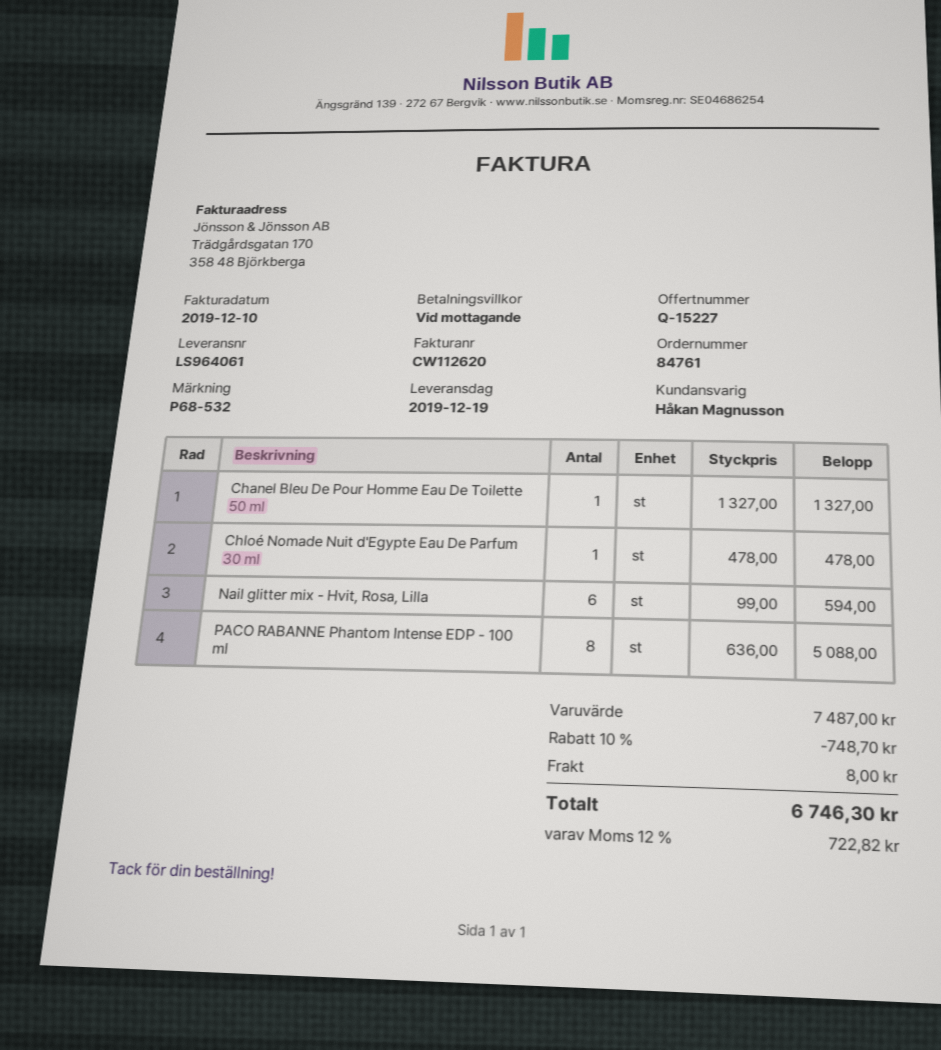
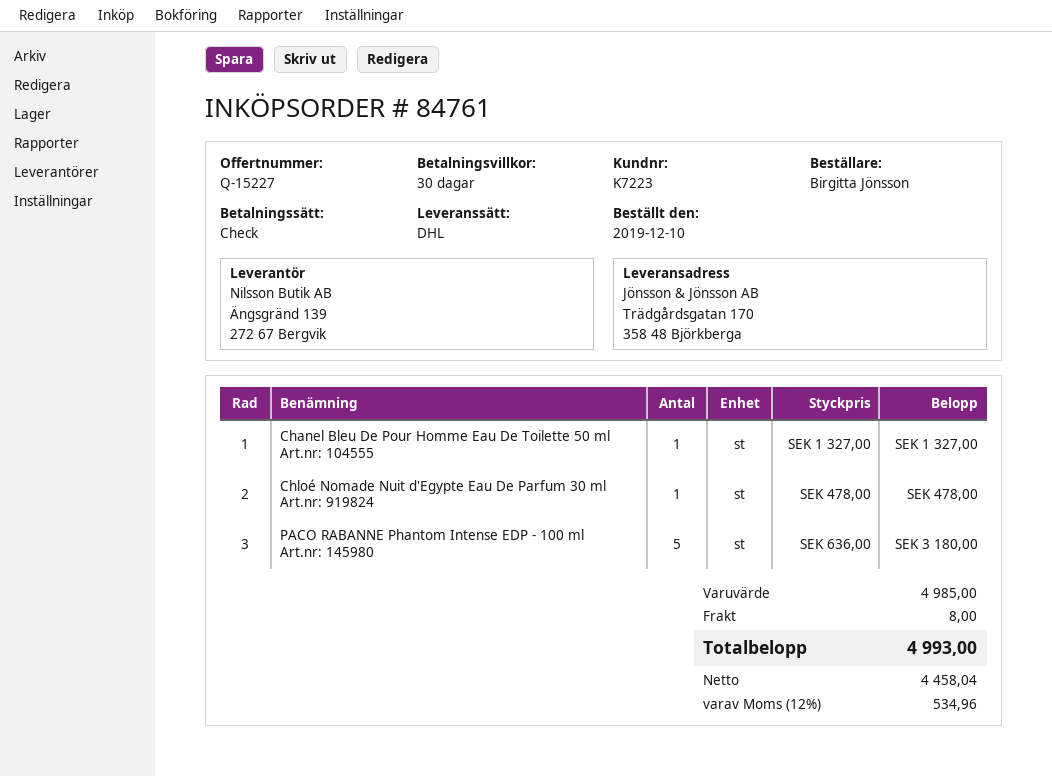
payment terms: on receipt -> 30 days
Nail glitter mix - Hvit, Rosa, Lilla: 6 x 99.00 = 594.00 -> none
PACO RABANNE Phantom Intense EDP - 100 ml: 8 x 636.00 = 5088.00 -> 5 x 636.00 = 3180.00
subtotal: 7487.00 -> 4985.00
discount: 10% = 748.70 -> none
tax: 12% = 722.82 -> 12% = 534.96
total: 6746.30 -> 4993.00

